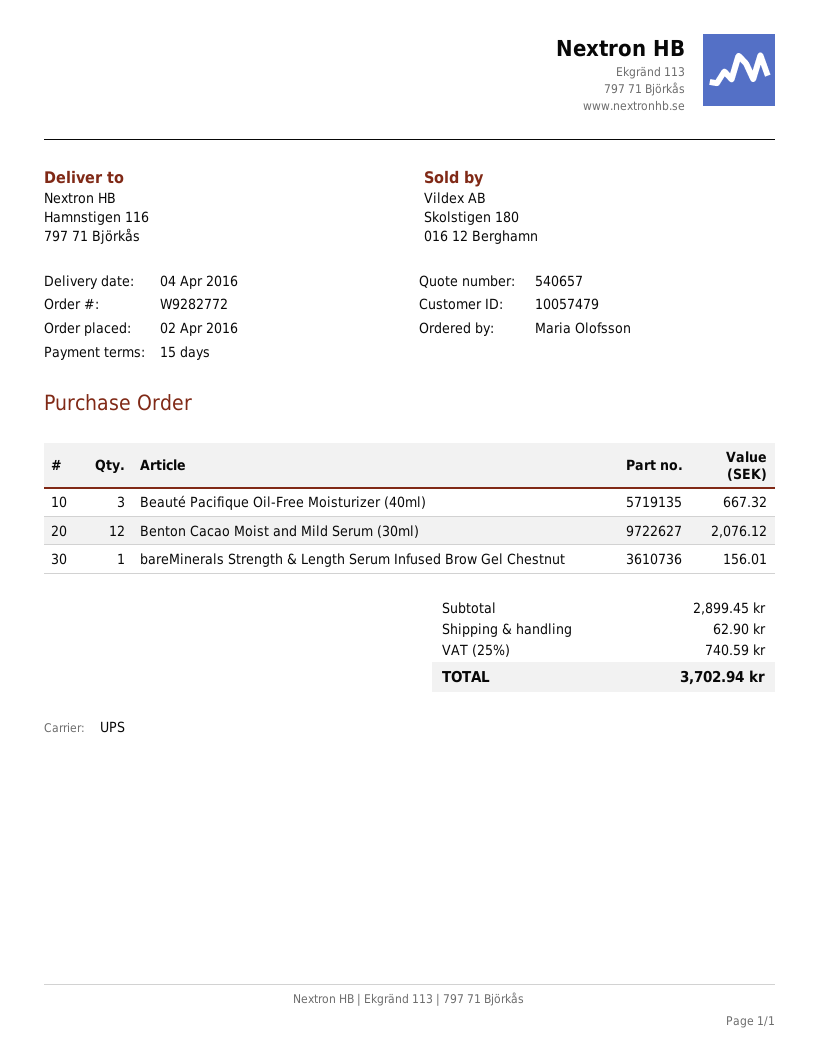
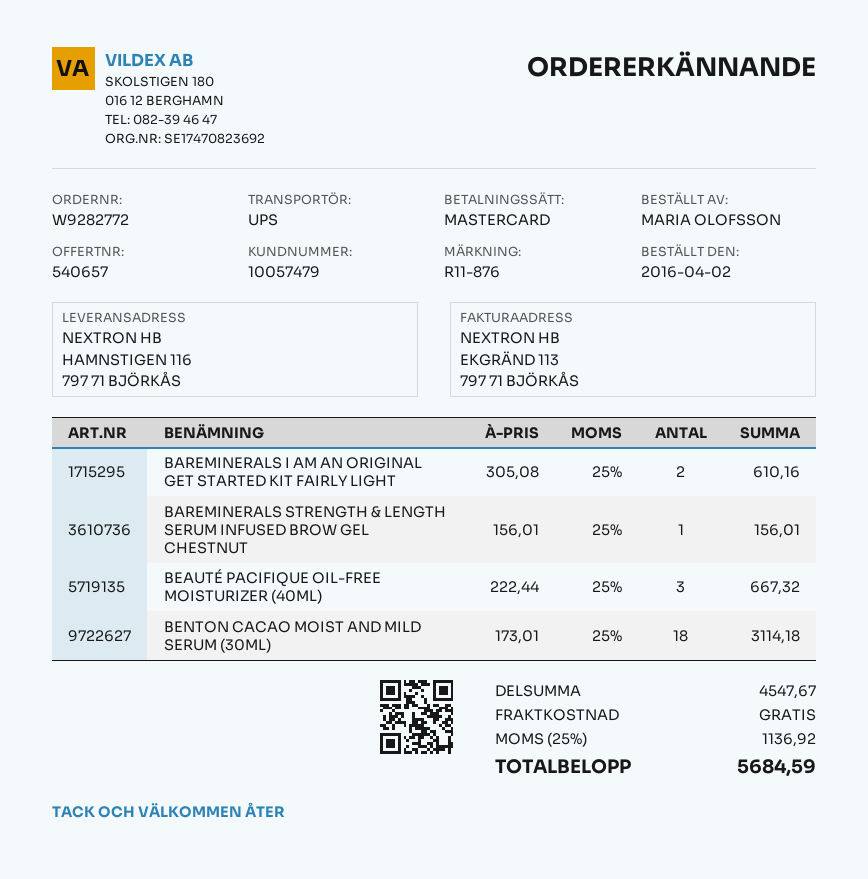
Benton Cacao Moist and Mild Serum (30ml): 12 for 2076.12 -> 18 for 3114.18
BAREMINERALS I AM AN ORIGINAL GET STARTED KIT FAIRLY LIGHT: none -> 2 for 610.16
subtotal: 2899.45 -> 4547.67
shipping: 62.90 -> 0.00
tax: 25% = 740.59 -> 25% = 1136.92
total: 3702.94 -> 5684.59

